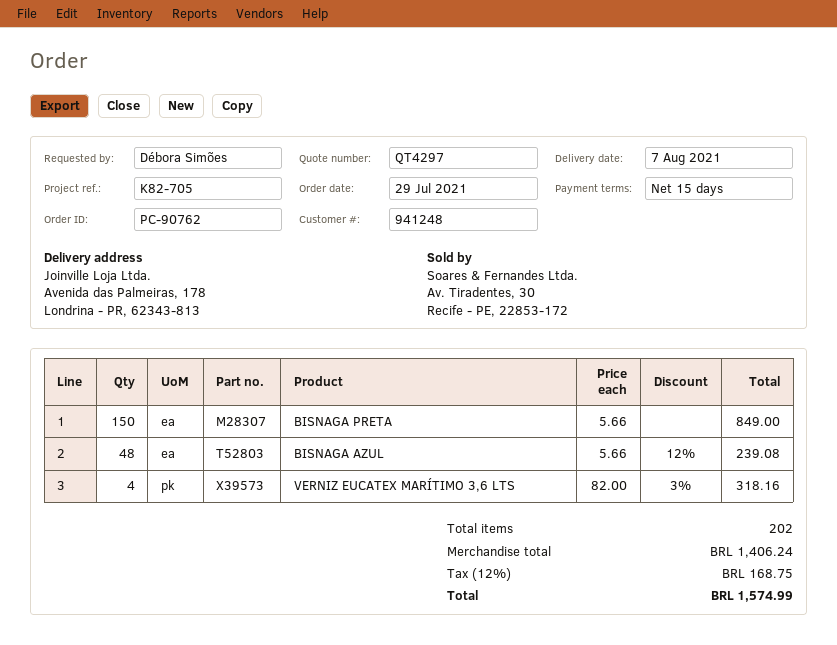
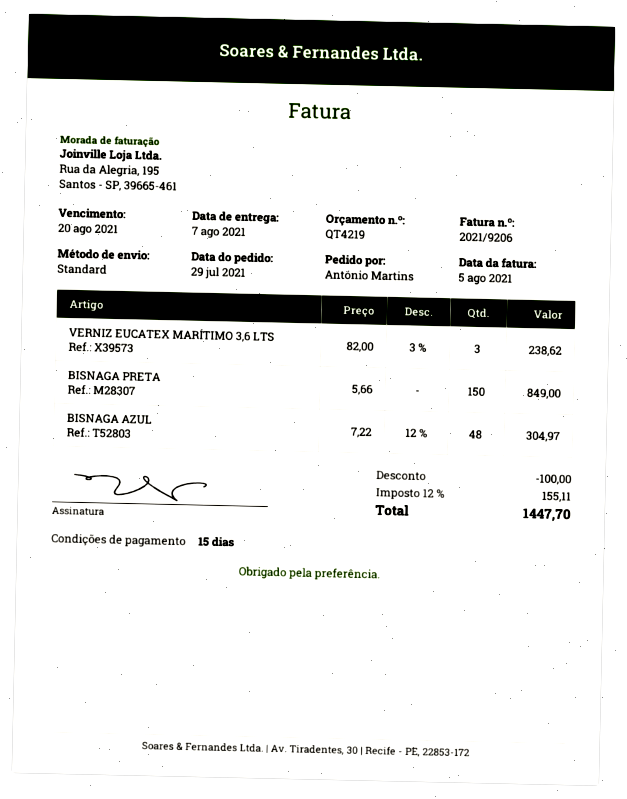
quote number: QT4297 -> QT4219
ordered by: Débora Simões -> António Martins
BISNAGA AZUL: 48 x 5.66 - 12% = 239.08 -> 48 x 7.22 - 12% = 304.97
VERNIZ EUCATEX MARÍTIMO 3,6 LTS: 4 x 82.00 - 3% = 318.16 -> 3 x 82.00 - 3% = 238.62
discount: none -> 100.00
tax: 12% = 168.75 -> 12% = 155.11
total: 1574.99 -> 1447.70

